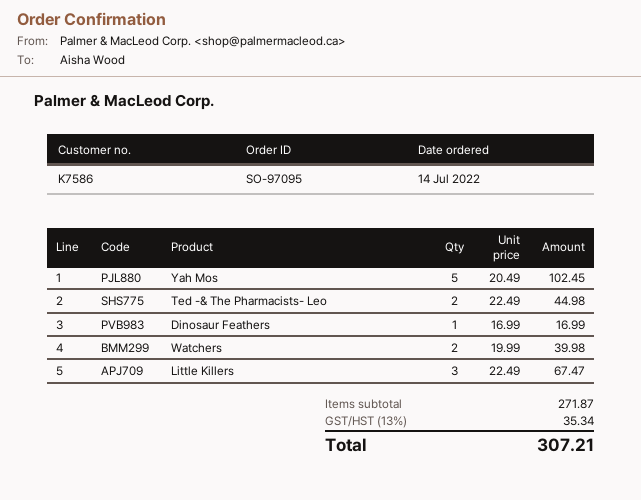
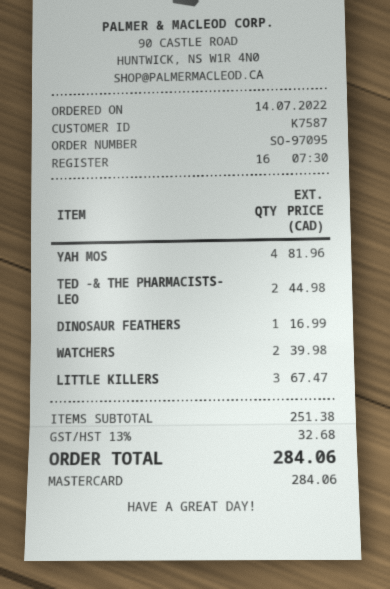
customer number: K7586 -> K7587
Yah Mos: 5 for 102.45 -> 4 for 81.96
subtotal: 271.87 -> 251.38
tax: 13% = 35.34 -> 13% = 32.68
total: 307.21 -> 284.06

